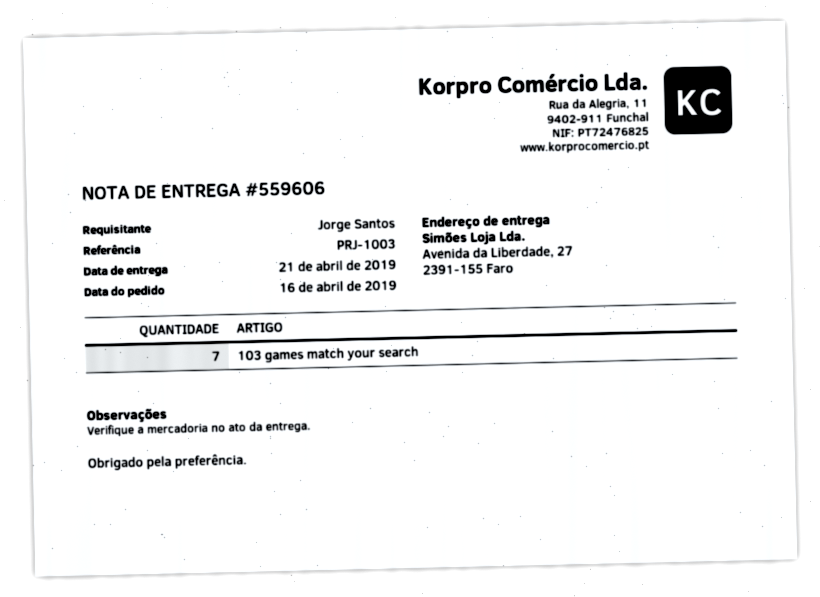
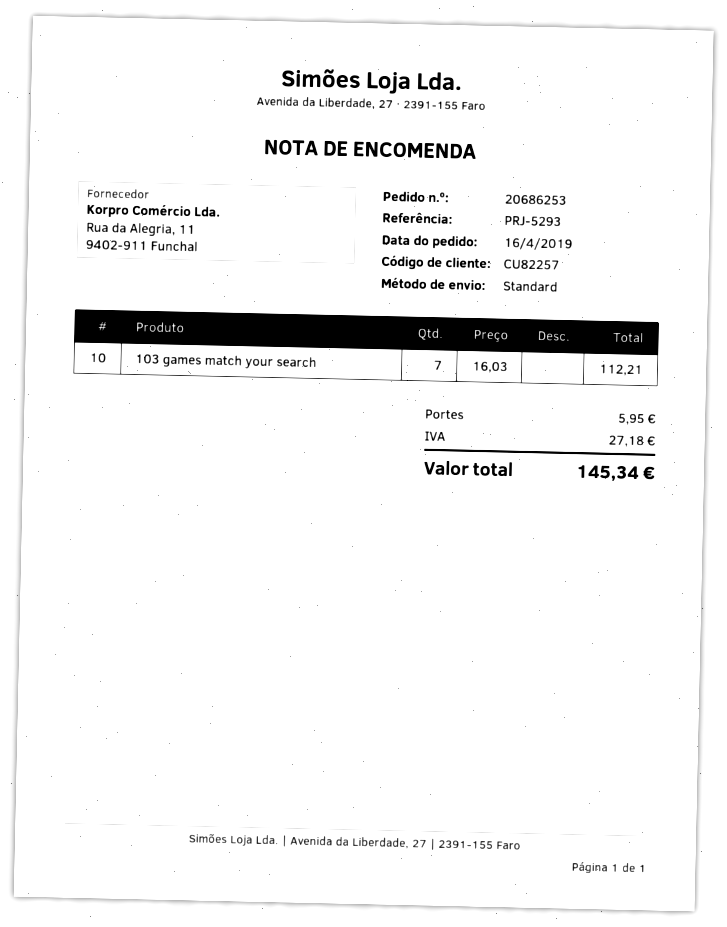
reference: PRJ-1003 -> PRJ-5293

